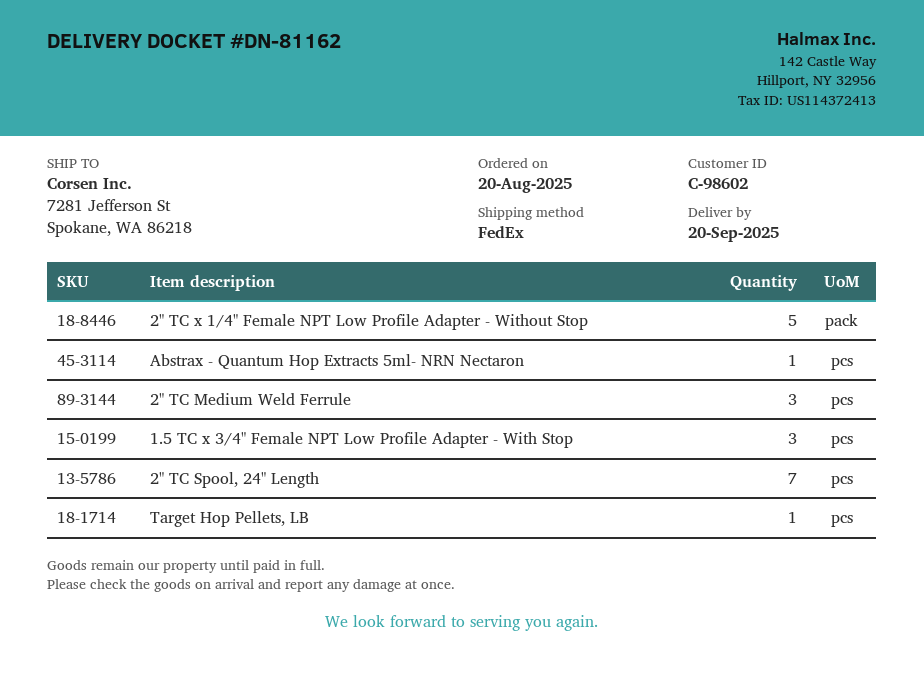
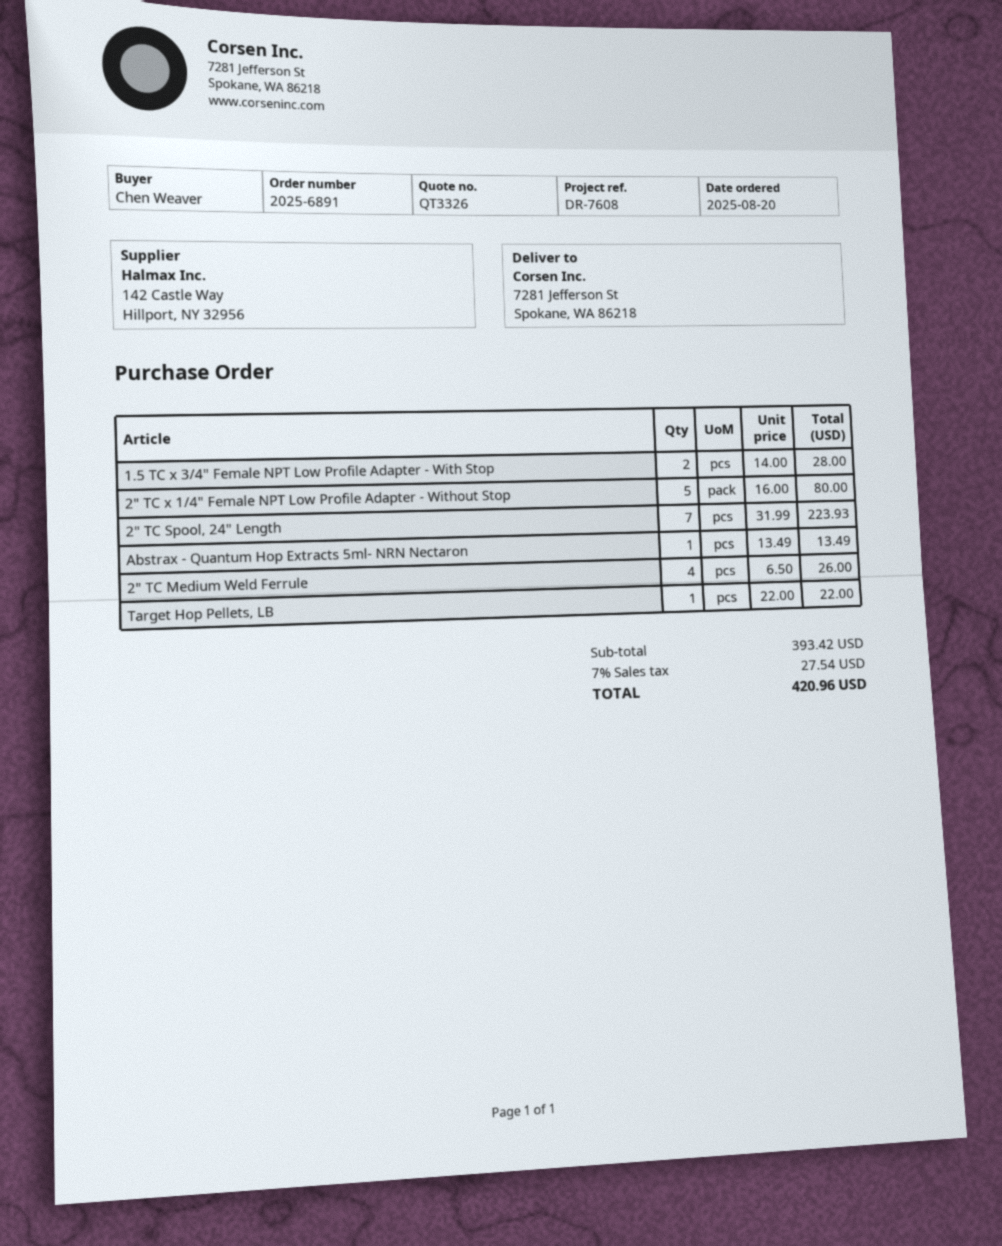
2" TC Medium Weld Ferrule: 3 -> 4
1.5 TC x 3/4" Female NPT Low Profile Adapter - With Stop: 3 -> 2

